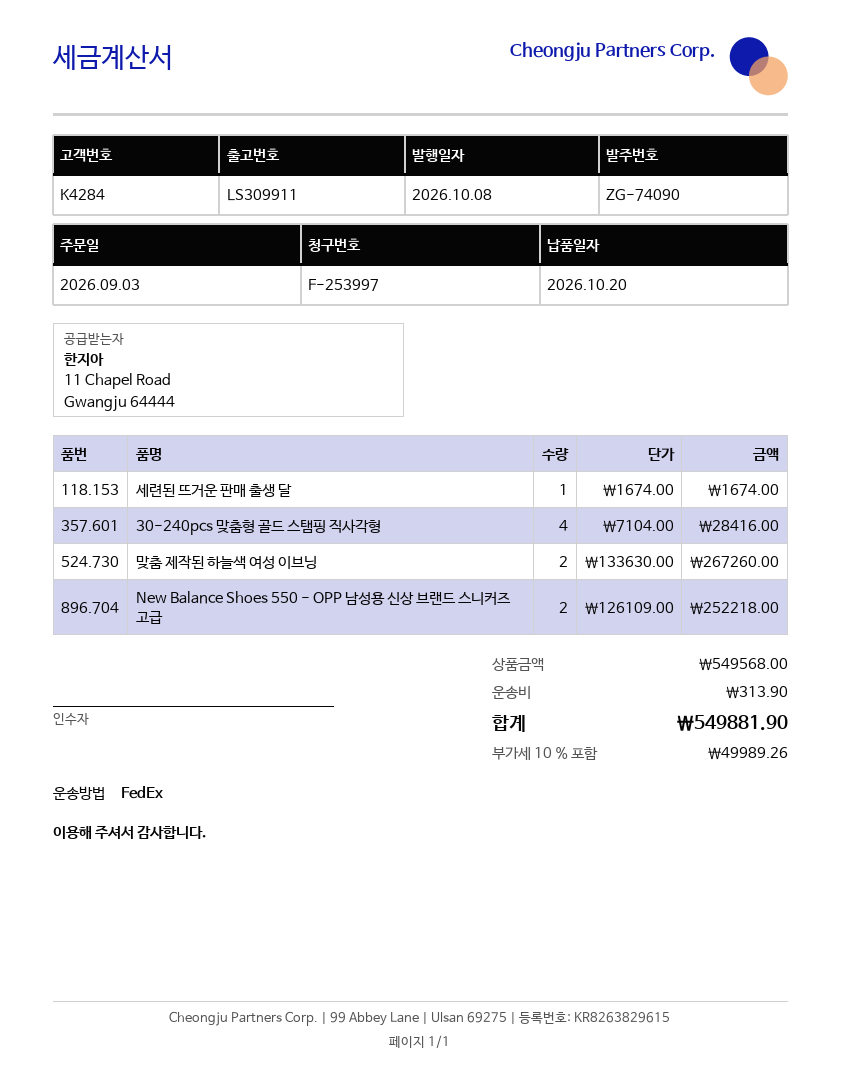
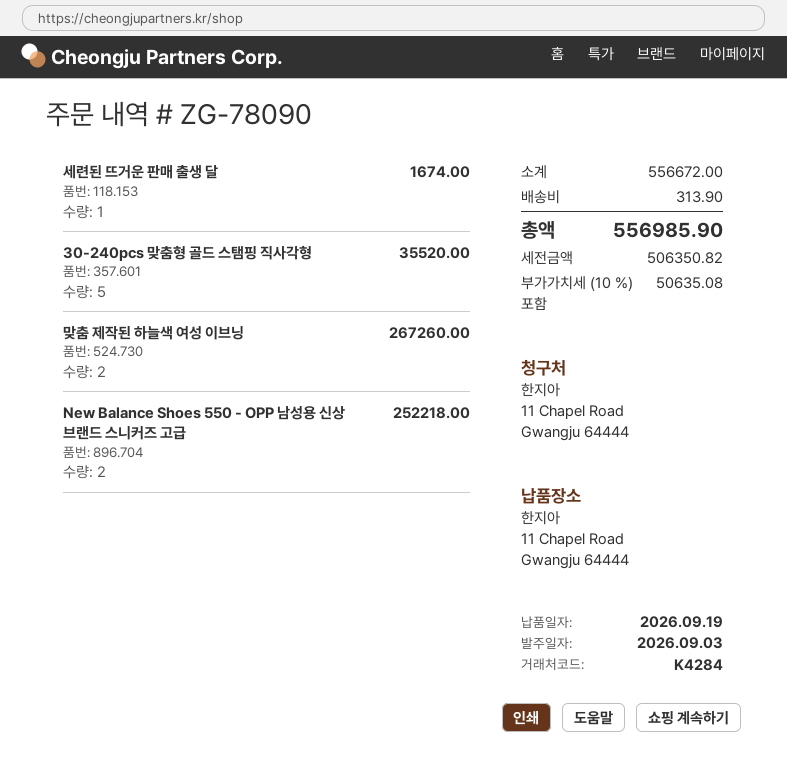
order number: ZG-74090 -> ZG-78090
delivery date: 2026-10-20 -> 2026-09-19
30-240pcs 맞춤형 골드 스탬핑 직사각형: 4 for 28416.00 -> 5 for 35520.00
subtotal: 549568.00 -> 556672.00
tax: 10% = 49989.26 -> 10% = 50635.08
total: 549881.90 -> 556985.90

